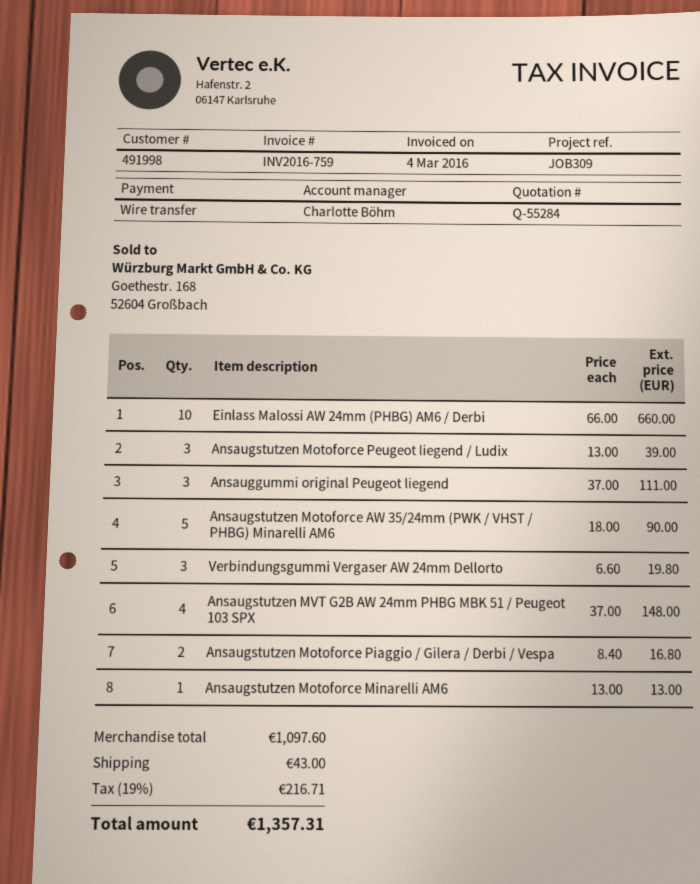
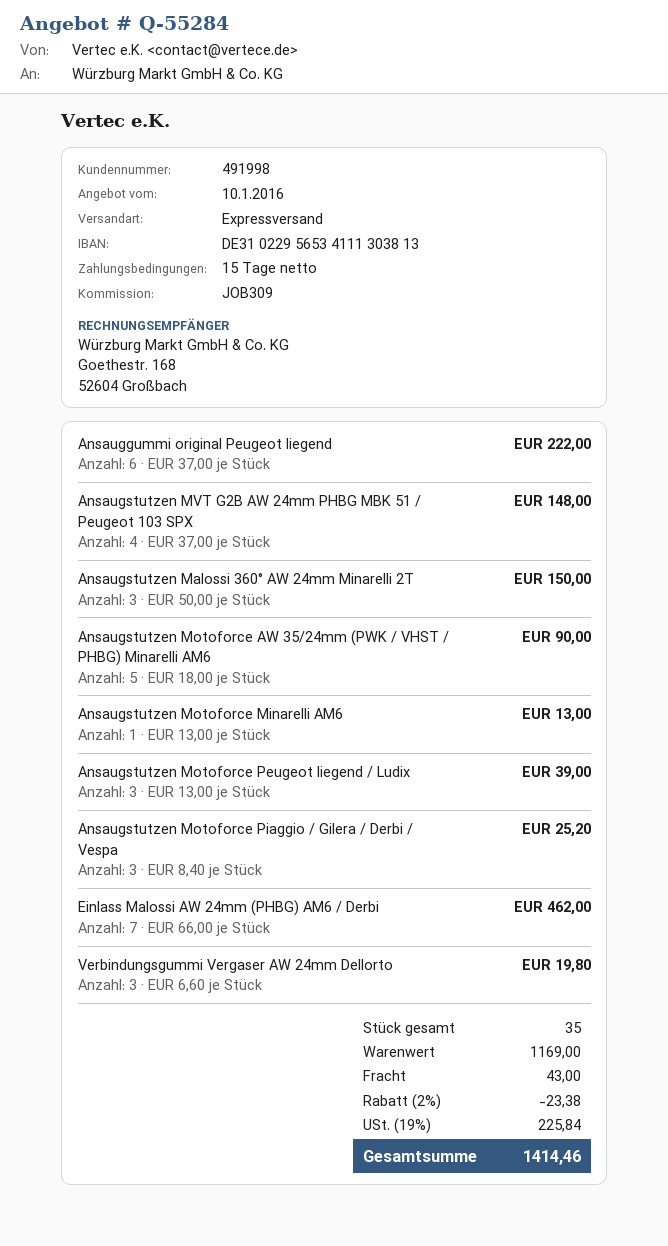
Einlass Malossi AW 24mm (PHBG) AM6 / Derbi: 10 x 66.00 = 660.00 -> 7 x 66.00 = 462.00
Ansauggummi original Peugeot liegend: 3 x 37.00 = 111.00 -> 6 x 37.00 = 222.00
Ansaugstutzen Motoforce Piaggio / Gilera / Derbi / Vespa: 2 x 8.40 = 16.80 -> 3 x 8.40 = 25.20
Ansaugstutzen Malossi 360° AW 24mm Minarelli 2T: none -> 3 x 50.00 = 150.00
subtotal: 1097.60 -> 1169.00
discount: none -> 2% = 23.38
tax: 19% = 216.71 -> 19% = 225.84
total: 1357.31 -> 1414.46

